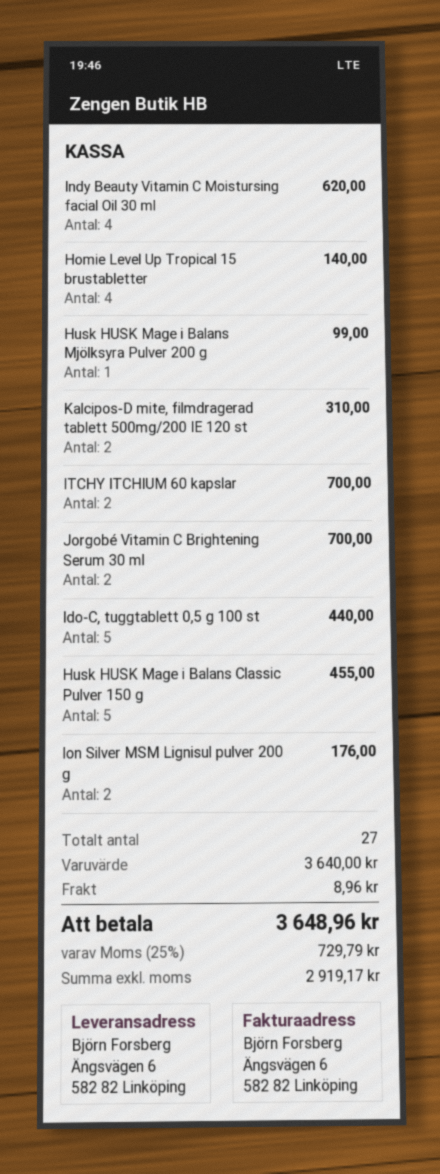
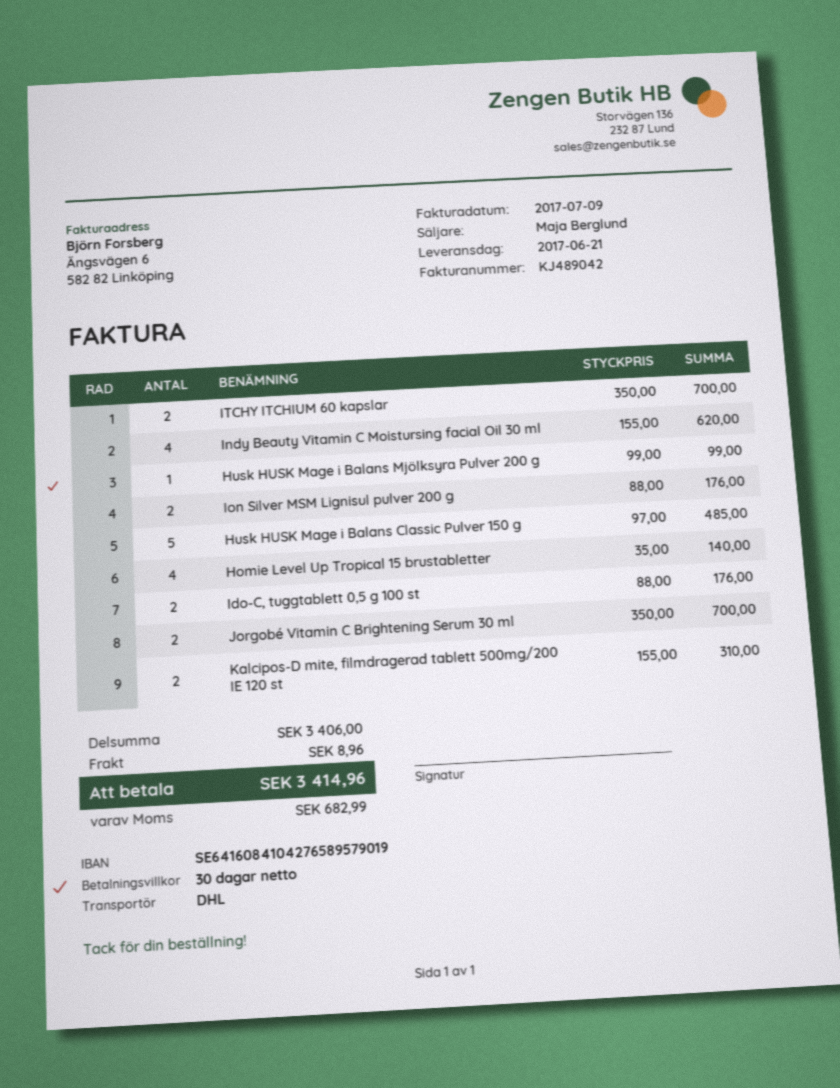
Ido-C, tuggtablett 0,5 g 100 st: 5 for 440.00 -> 2 for 176.00
Husk HUSK Mage i Balans Classic Pulver 150 g: 5 for 455.00 -> 5 for 485.00
subtotal: 3640.00 -> 3406.00
tax: 729.79 -> 682.99
total: 3648.96 -> 3414.96

